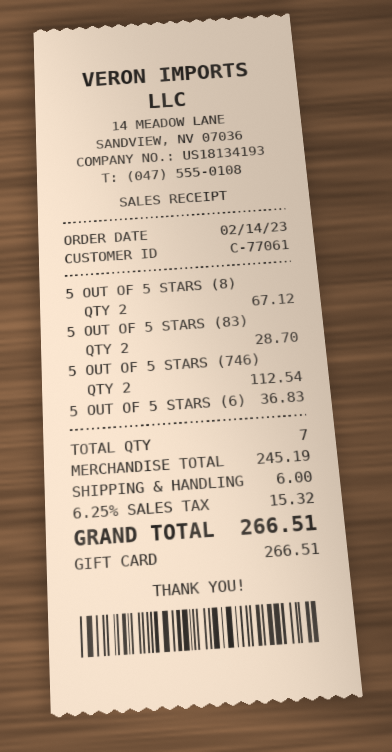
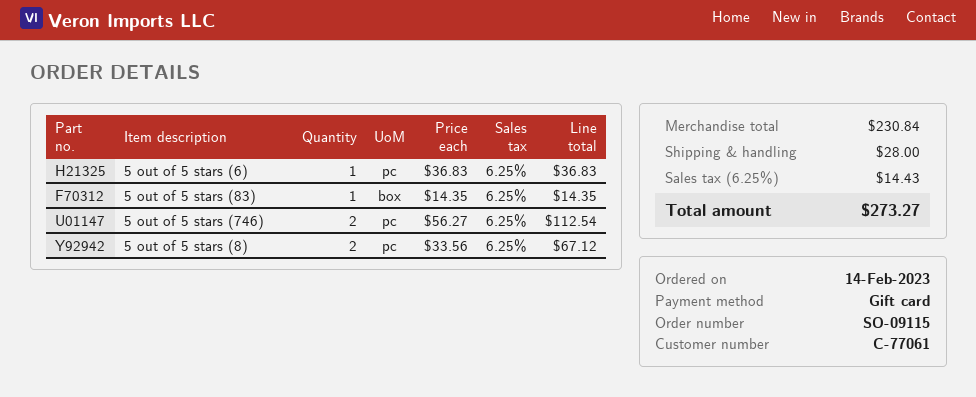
5 OUT OF 5 STARS (83): 2 for 28.70 -> 1 for 14.35
subtotal: 245.19 -> 230.84
shipping: 6.00 -> 28.00
tax: 6.25% = 15.32 -> 6.25% = 14.43
total: 266.51 -> 273.27

